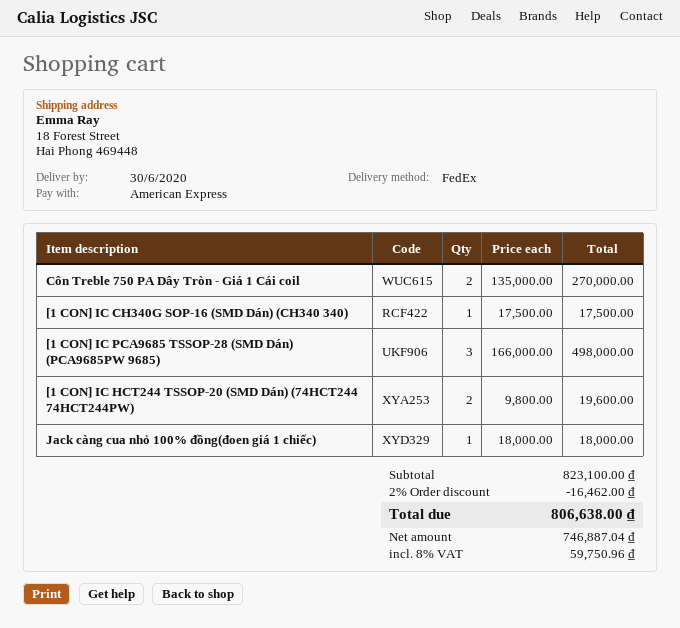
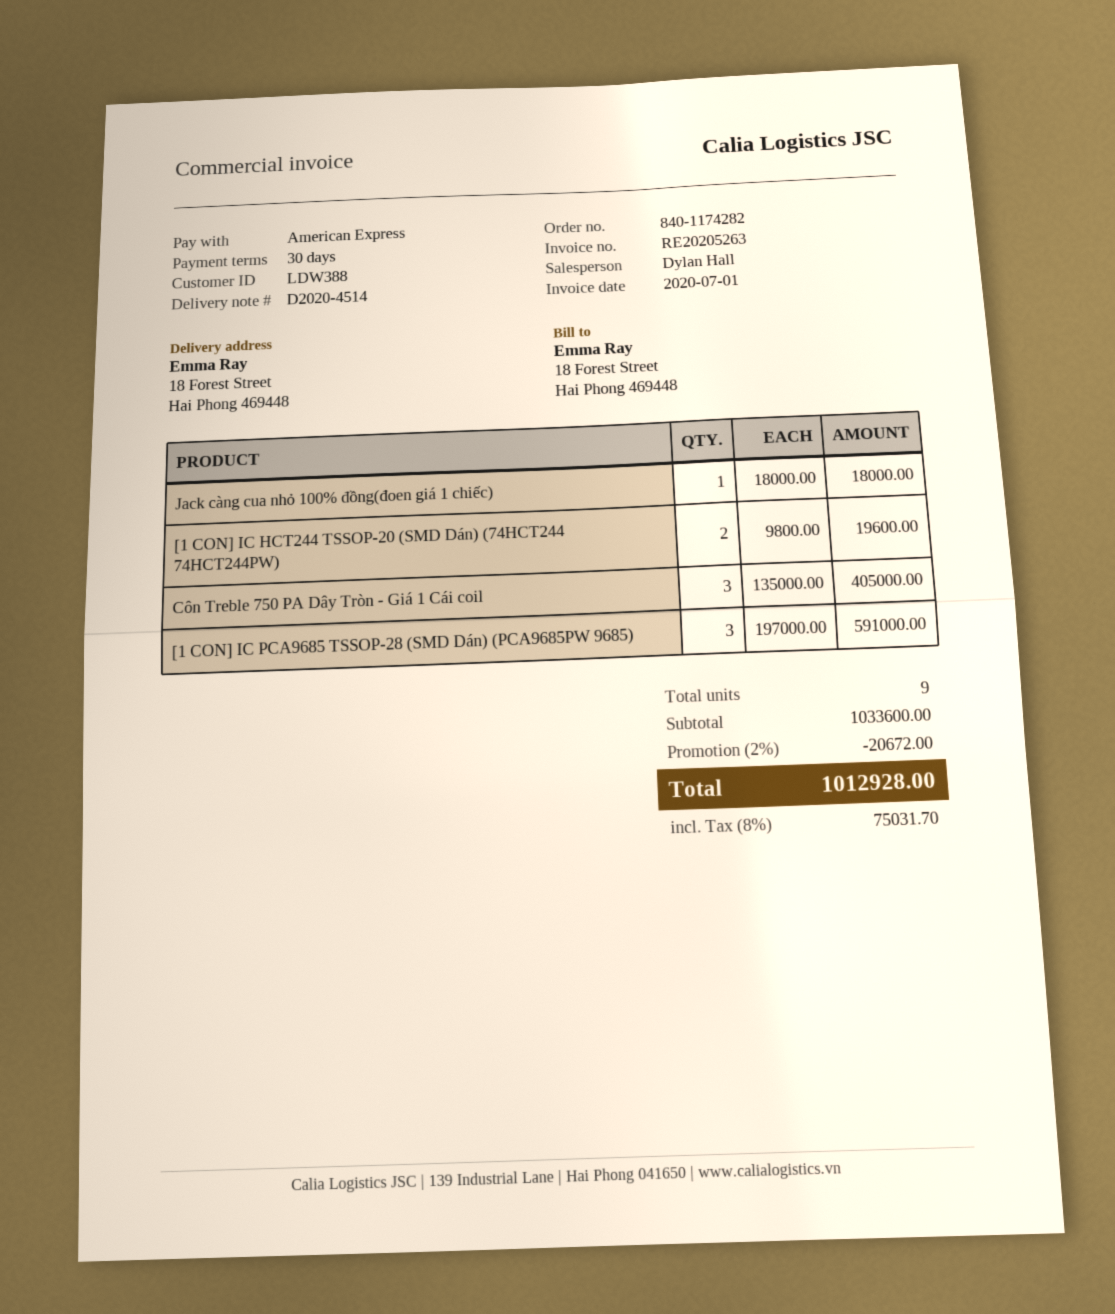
Côn Treble 750 PA Dây Tròn - Giá 1 Cái coil: 2 x 135000.00 = 270000.00 -> 3 x 135000.00 = 405000.00
[1 CON] IC CH340G SOP-16 (SMD Dán) (CH340 340): 1 x 17500.00 = 17500.00 -> none
[1 CON] IC PCA9685 TSSOP-28 (SMD Dán) (PCA9685PW 9685): 3 x 166000.00 = 498000.00 -> 3 x 197000.00 = 591000.00
subtotal: 823100.00 -> 1033600.00
discount: 2% = 16462.00 -> 2% = 20672.00
tax: 8% = 59750.96 -> 8% = 75031.70
total: 806638.00 -> 1012928.00

